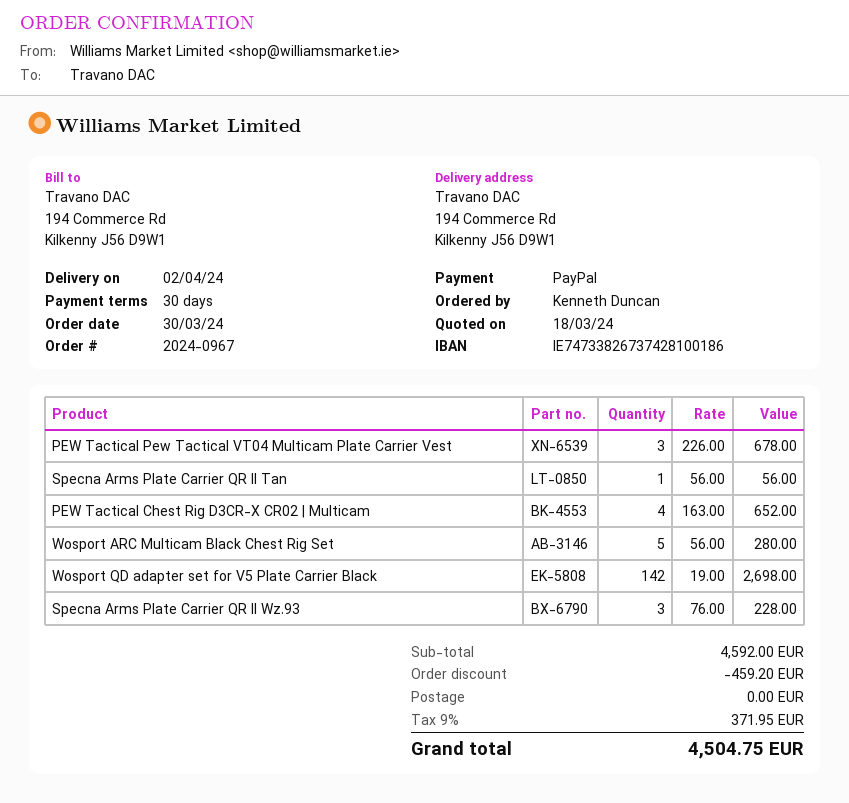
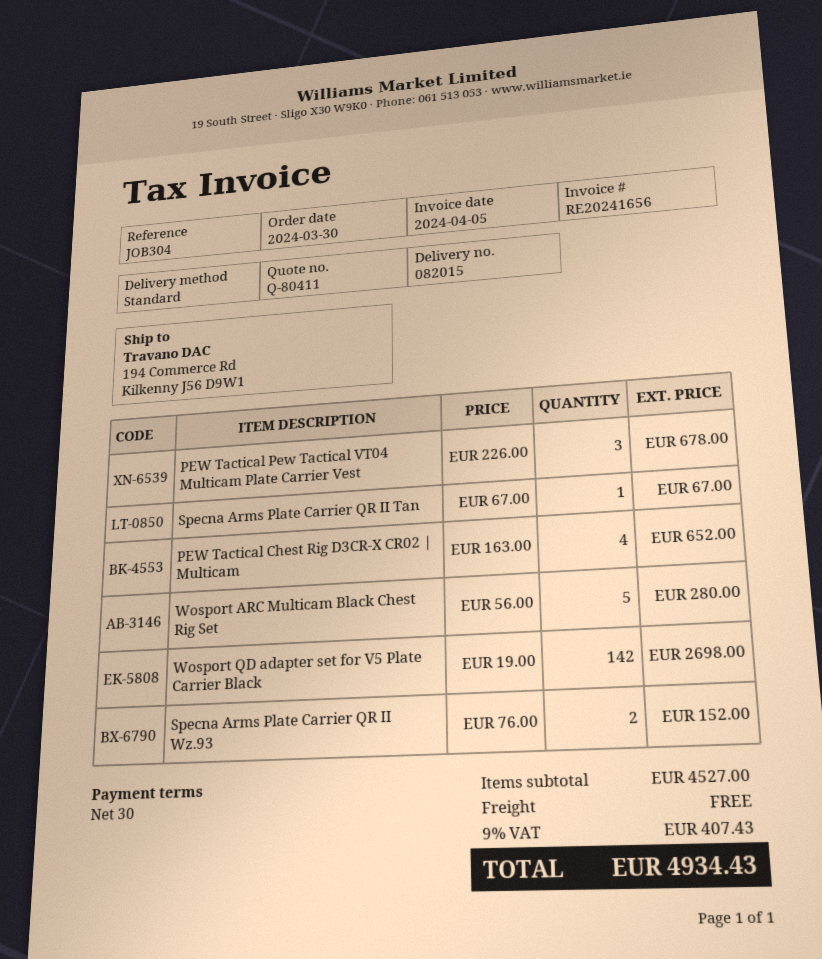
Specna Arms Plate Carrier QR II Tan: 1 x 56.00 = 56.00 -> 1 x 67.00 = 67.00
Specna Arms Plate Carrier QR II Wz.93: 3 x 76.00 = 228.00 -> 2 x 76.00 = 152.00
subtotal: 4592.00 -> 4527.00
discount: 459.20 -> none
tax: 9% = 371.95 -> 9% = 407.43
total: 4504.75 -> 4934.43

